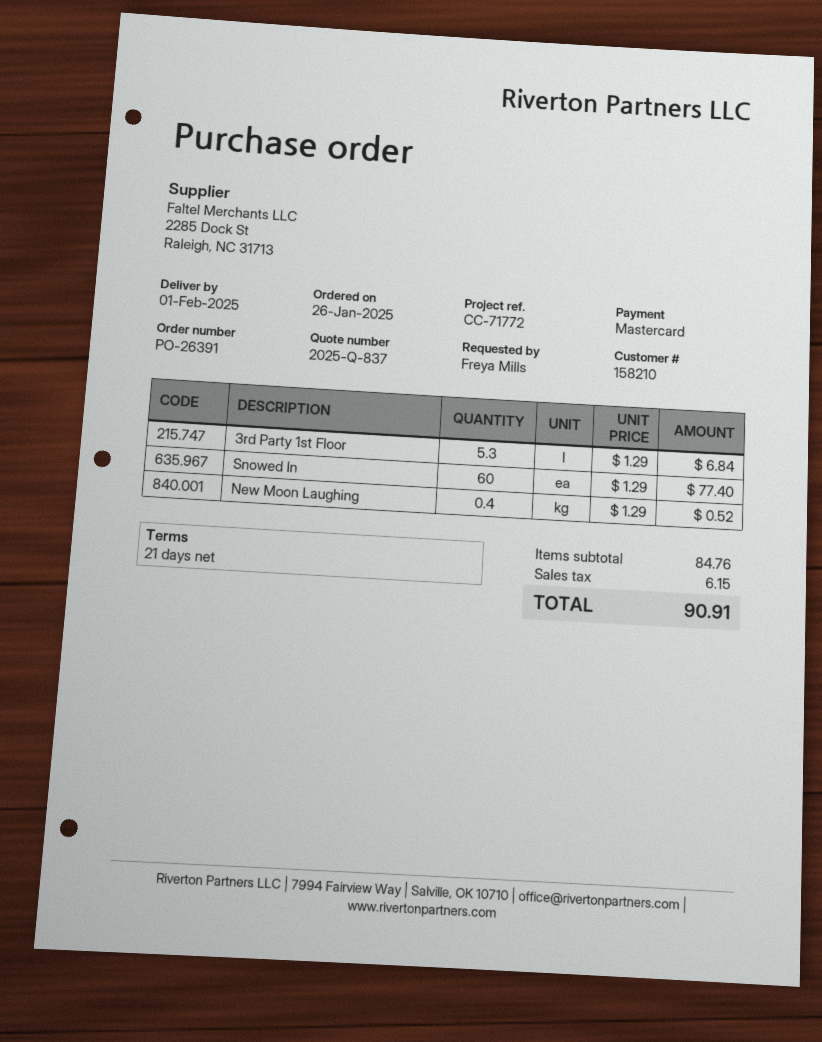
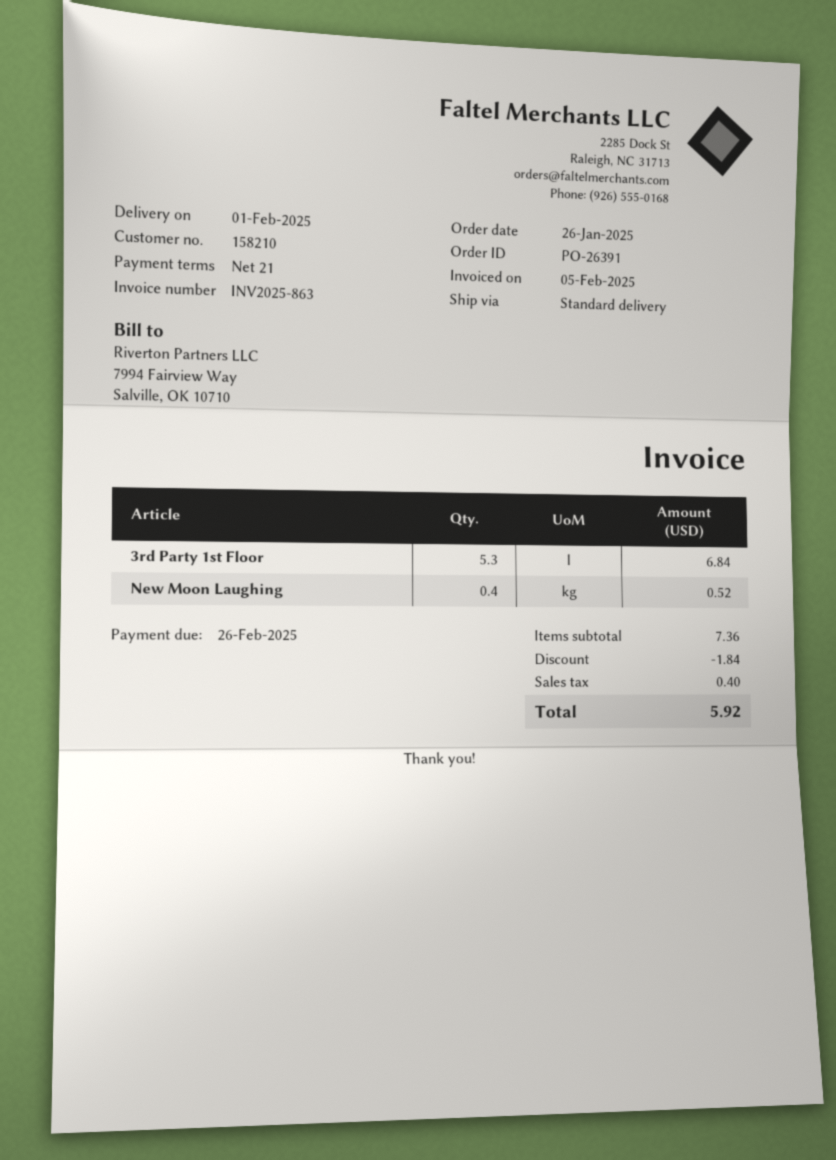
Snowed In: 60 for 77.40 -> none
subtotal: 84.76 -> 7.36
discount: none -> 1.84
tax: 6.15 -> 0.40
total: 90.91 -> 5.92

